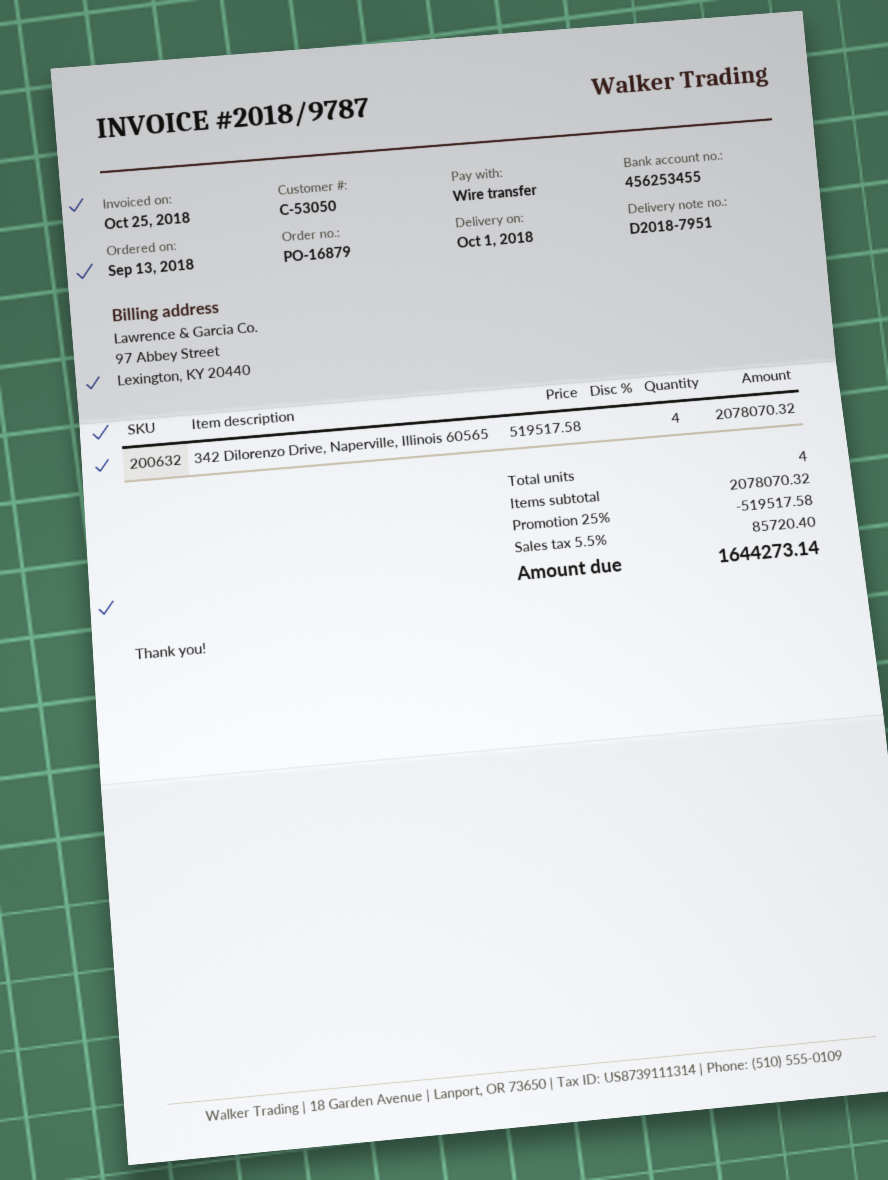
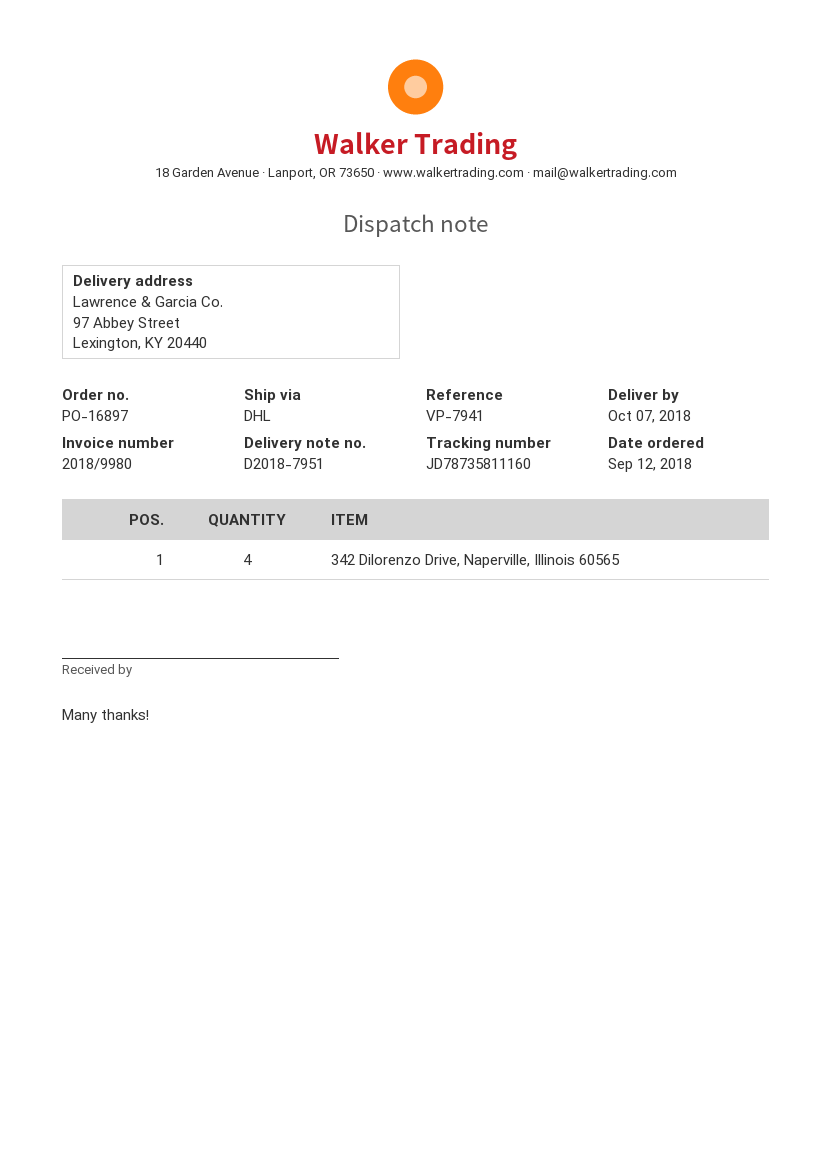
order number: PO-16879 -> PO-16897
order date: 2018-09-13 -> 2018-09-12
delivery date: 2018-10-01 -> 2018-10-07
invoice number: 2018/9787 -> 2018/9980

